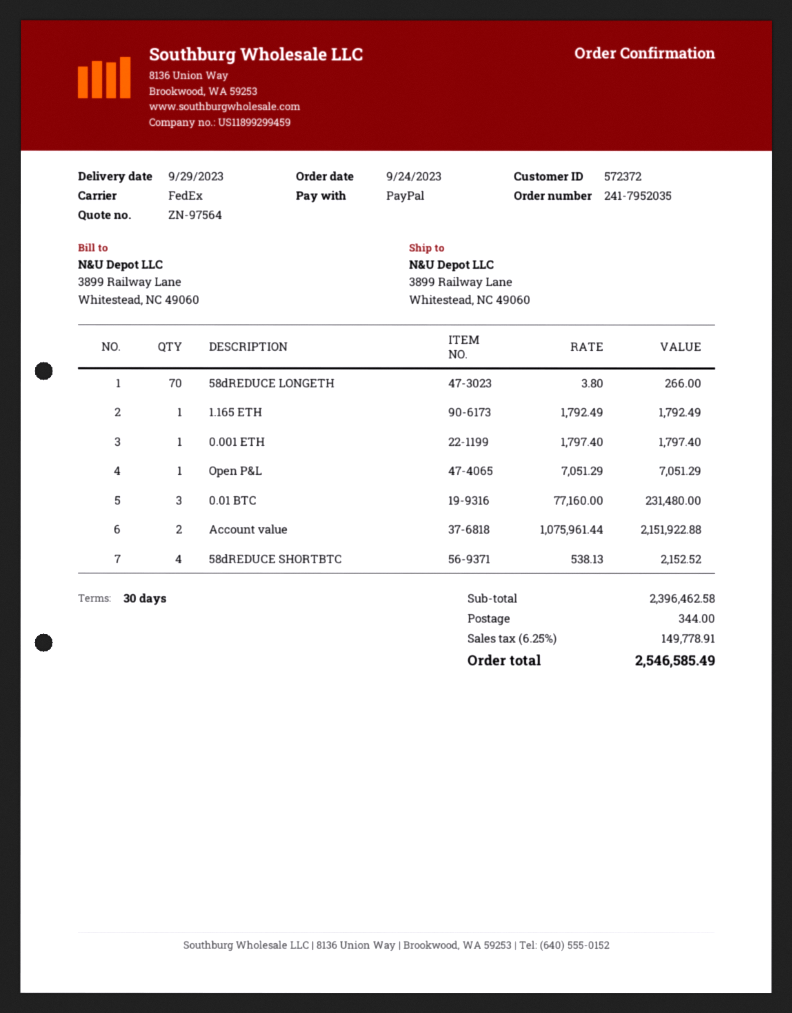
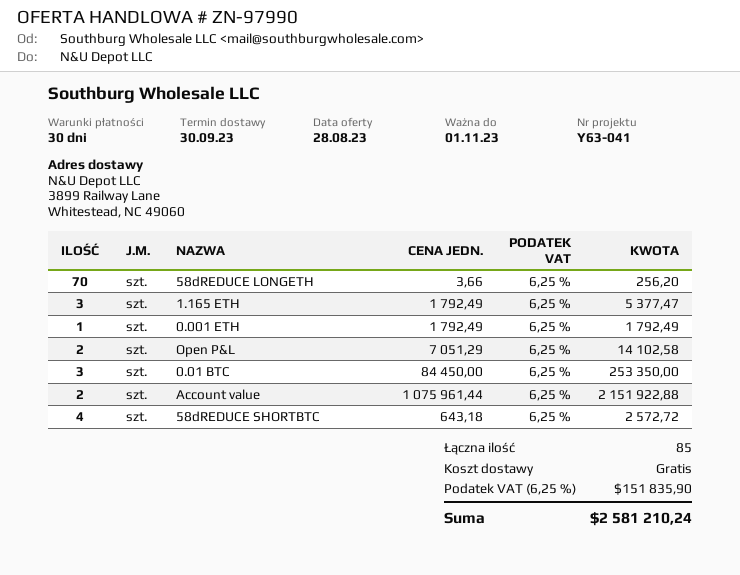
quote number: ZN-97564 -> ZN-97990
delivery date: 2023-09-29 -> 2023-09-30
58dREDUCE LONGETH: 70 x 3.80 = 266.00 -> 70 x 3.66 = 256.20
1.165 ETH: 1 x 1792.49 = 1792.49 -> 3 x 1792.49 = 5377.47
0.001 ETH: 1 x 1797.40 = 1797.40 -> 1 x 1792.49 = 1792.49
Open P&L: 1 x 7051.29 = 7051.29 -> 2 x 7051.29 = 14102.58
0.01 BTC: 3 x 77160.00 = 231480.00 -> 3 x 84450.00 = 253350.00
58dREDUCE SHORTBTC: 4 x 538.13 = 2152.52 -> 4 x 643.18 = 2572.72
shipping: 344.00 -> 0.00
tax: 6.25% = 149778.91 -> 6.25% = 151835.90
total: 2546585.49 -> 2581210.24

